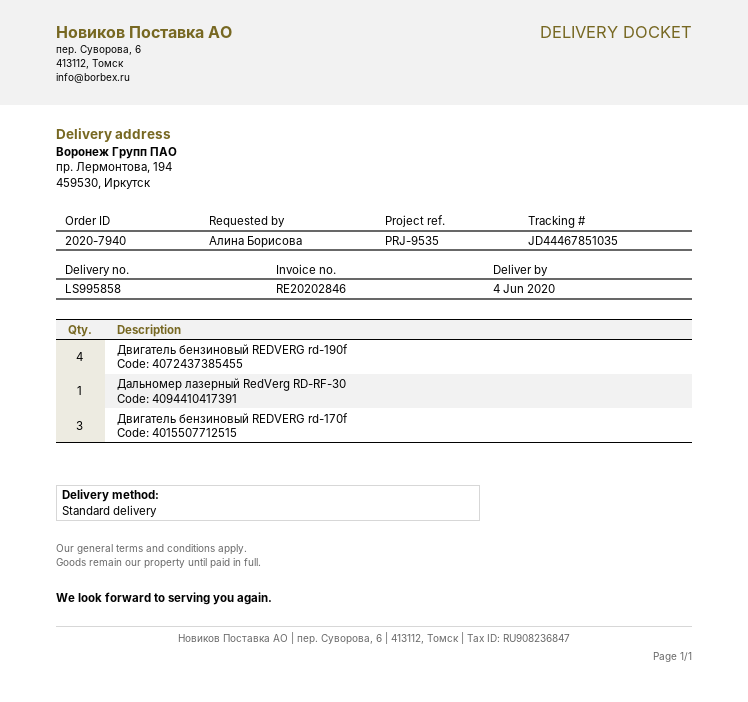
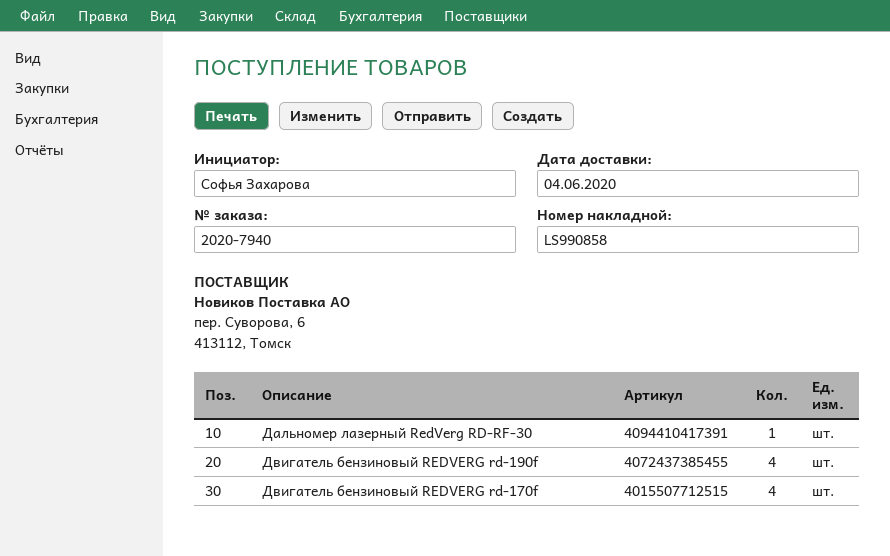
delivery note number: LS995858 -> LS990858
ordered by: Алина Борисова -> Софья Захарова
Двигатель бензиновый REDVERG rd-170f: 3 -> 4

